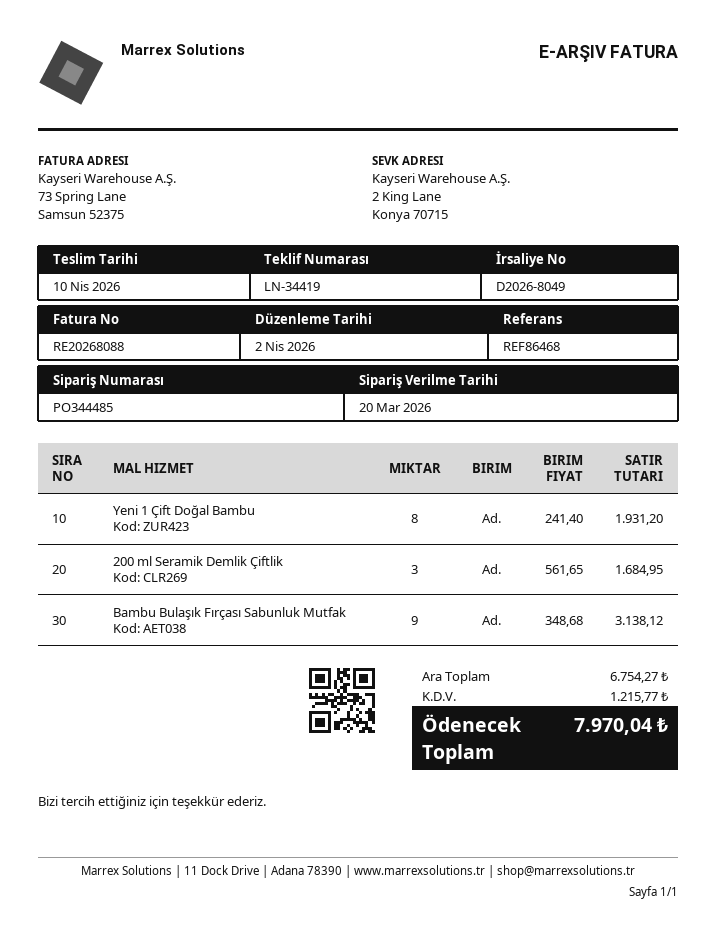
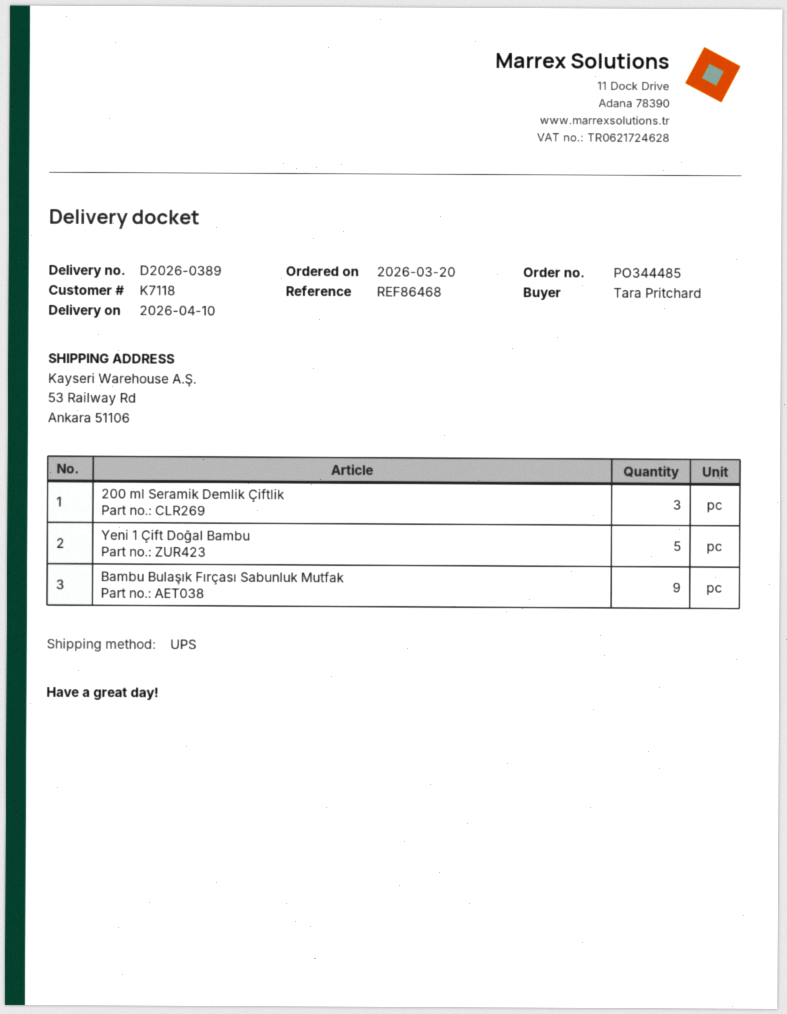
delivery note number: D2026-8049 -> D2026-0389
ship to: 2 King Lane, Konya 70715 -> 53 Railway Rd, Ankara 51106
Yeni 1 Çift Doğal Bambu: 8 -> 5

